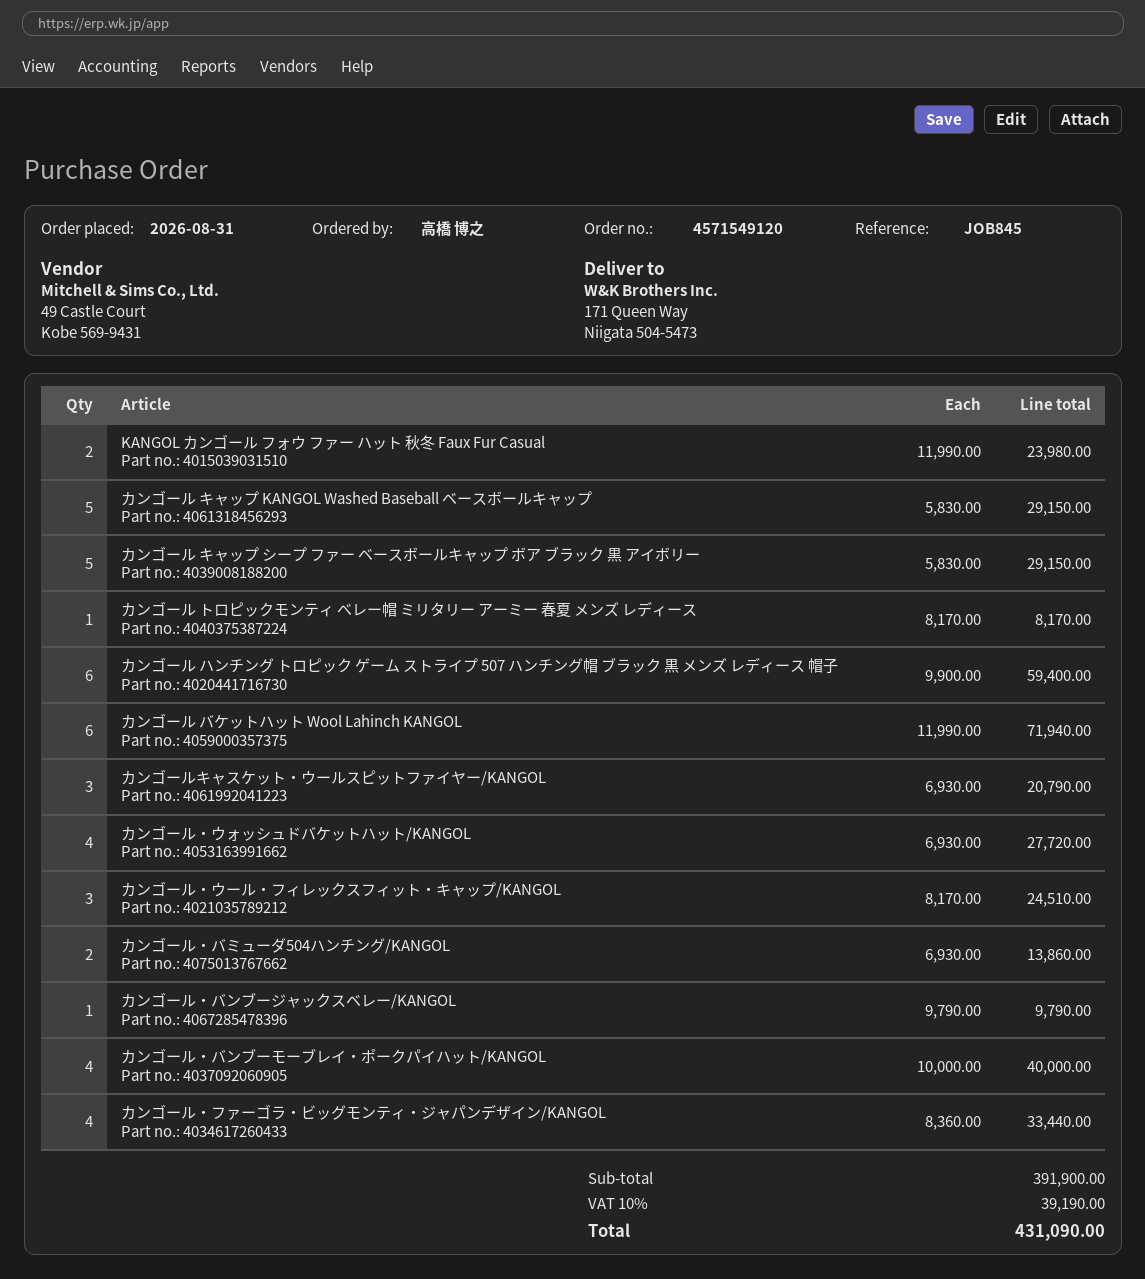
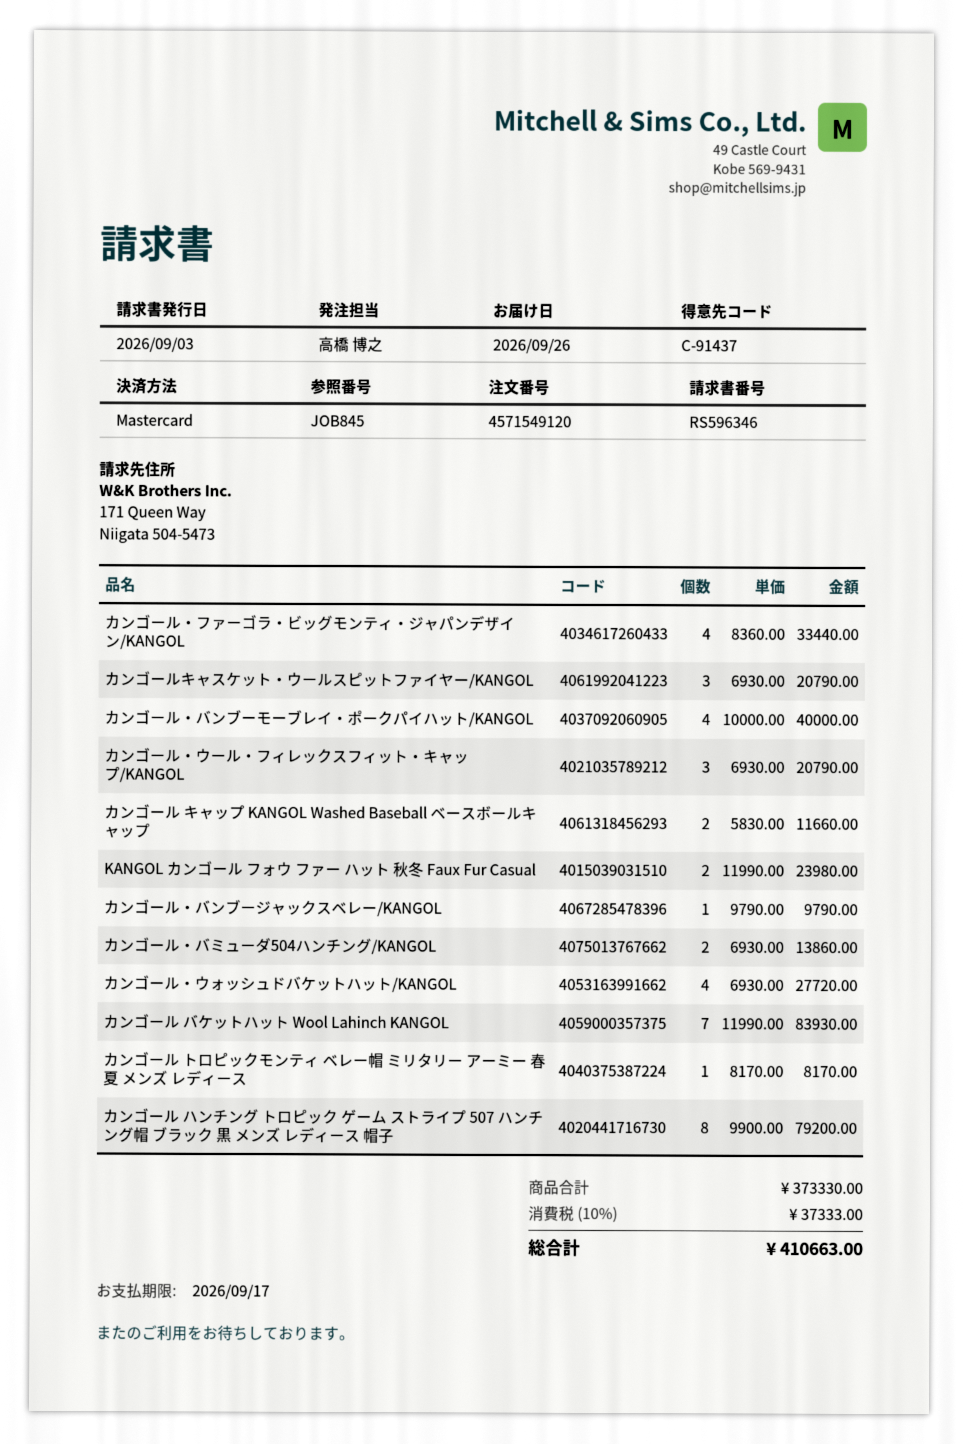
カンゴール キャップ KANGOL Washed Baseball ベースボールキャップ: 5 x 5830.00 = 29150.00 -> 2 x 5830.00 = 11660.00
カンゴール キャップ シープ ファー ベースボールキャップ ボア ブラック 黒 アイボリー: 5 x 5830.00 = 29150.00 -> none
カンゴール ハンチング トロピック ゲーム ストライプ 507 ハンチング帽 ブラック 黒 メンズ レディース 帽子: 6 x 9900.00 = 59400.00 -> 8 x 9900.00 = 79200.00
カンゴール バケットハット Wool Lahinch KANGOL: 6 x 11990.00 = 71940.00 -> 7 x 11990.00 = 83930.00
カンゴール・ウール・フィレックスフィット・キャップ/KANGOL: 3 x 8170.00 = 24510.00 -> 3 x 6930.00 = 20790.00
subtotal: 391900.00 -> 373330.00
tax: 10% = 39190.00 -> 10% = 37333.00
total: 431090.00 -> 410663.00

